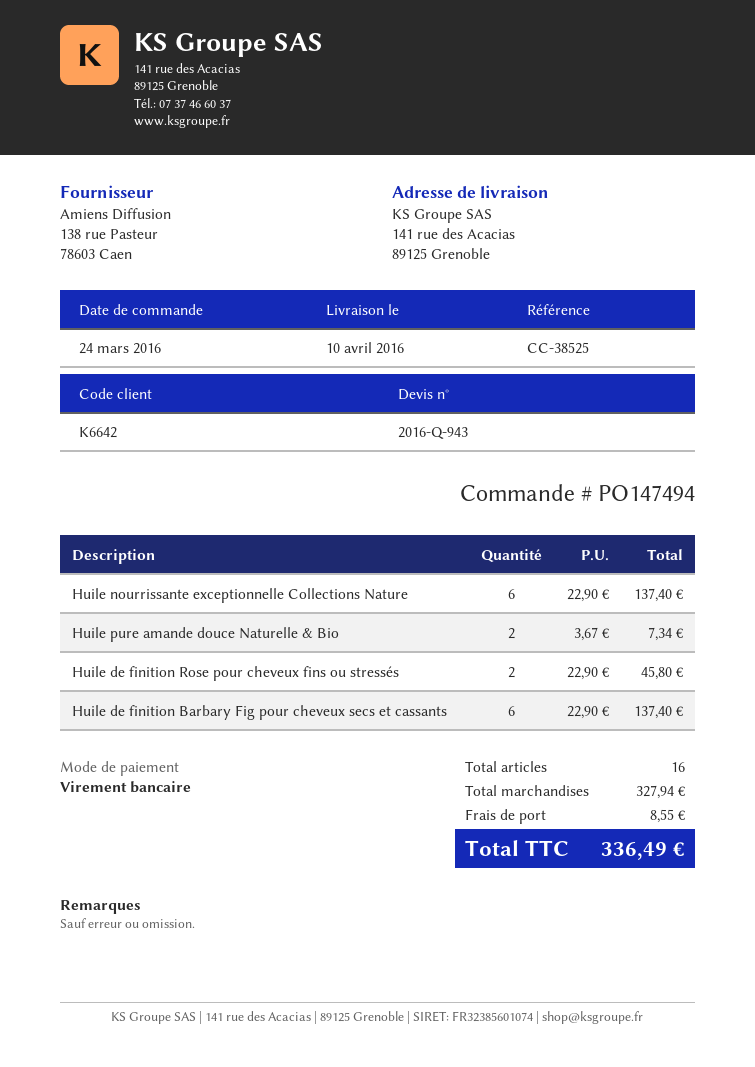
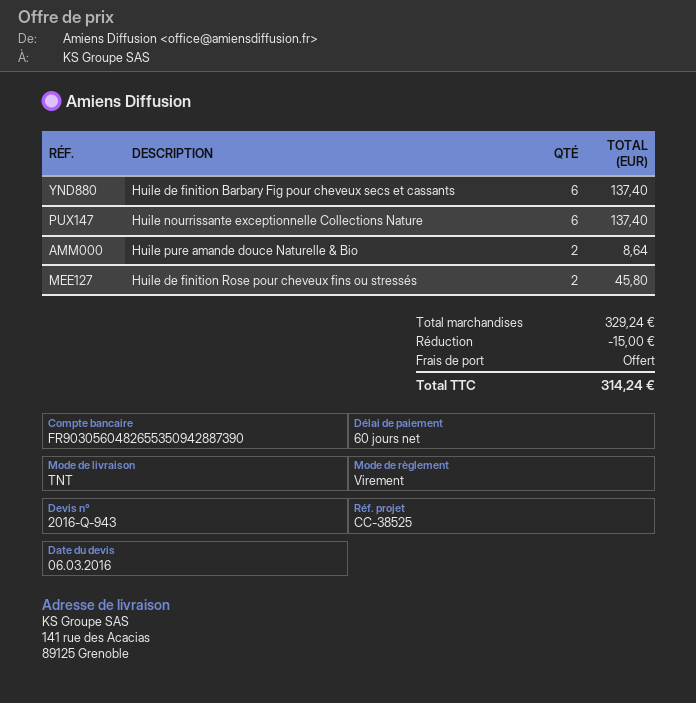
Huile pure amande douce Naturelle & Bio: 2 for 7.34 -> 2 for 8.64
subtotal: 327.94 -> 329.24
discount: none -> 15.00
shipping: 8.55 -> 0.00
total: 336.49 -> 314.24

